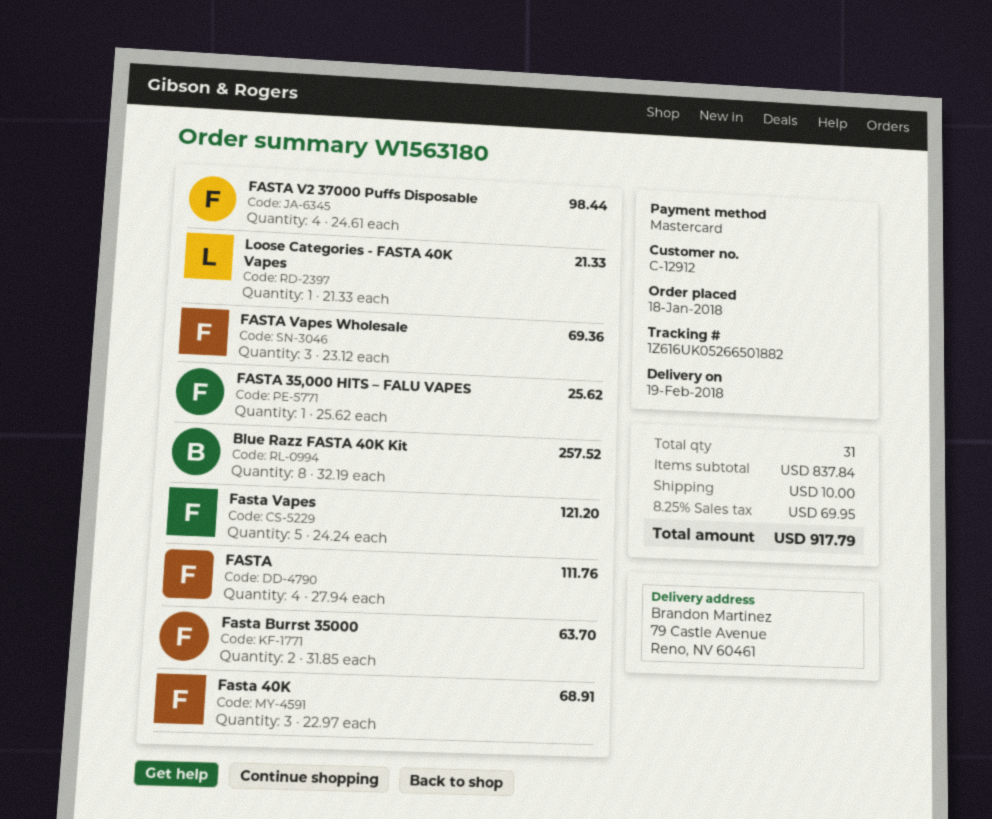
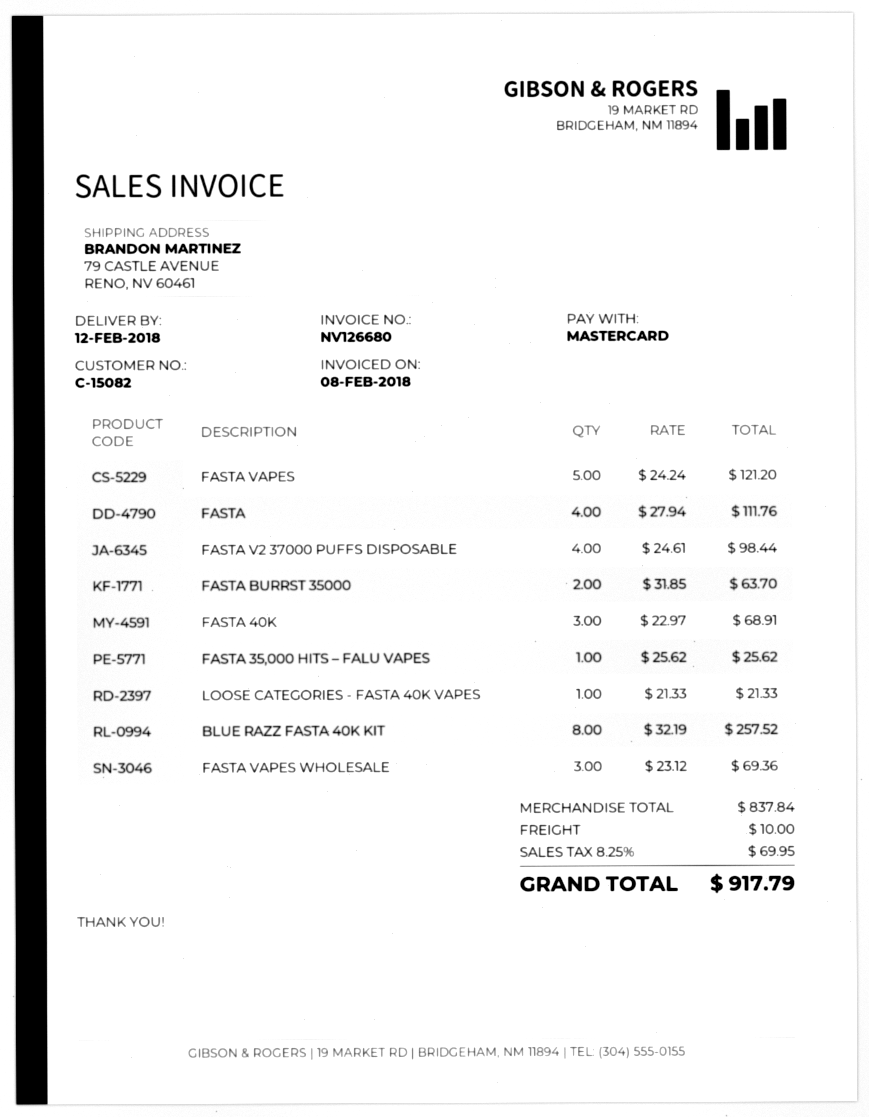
delivery date: 2018-02-19 -> 2018-02-12
customer number: C-12912 -> C-15082

